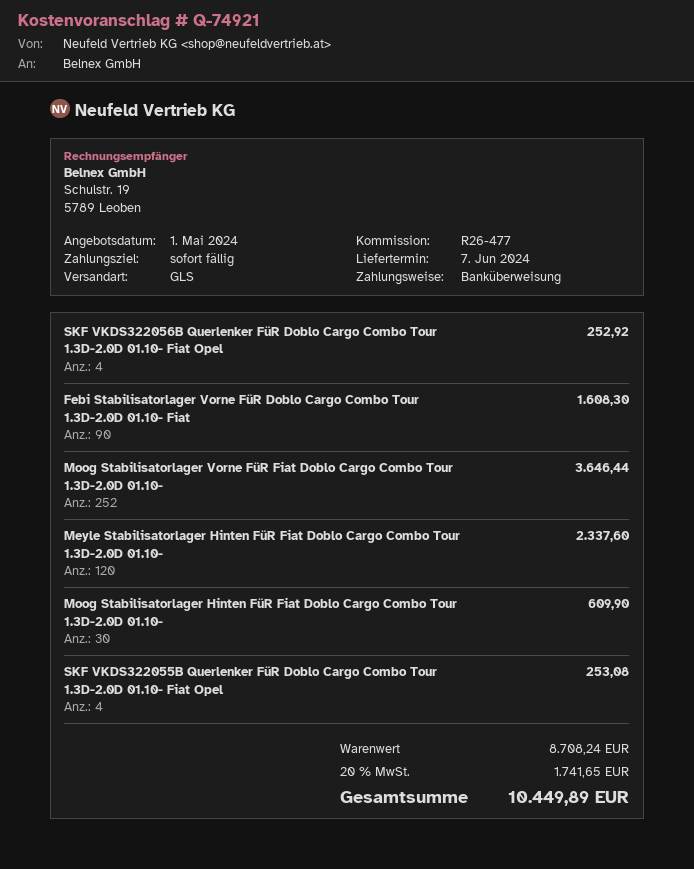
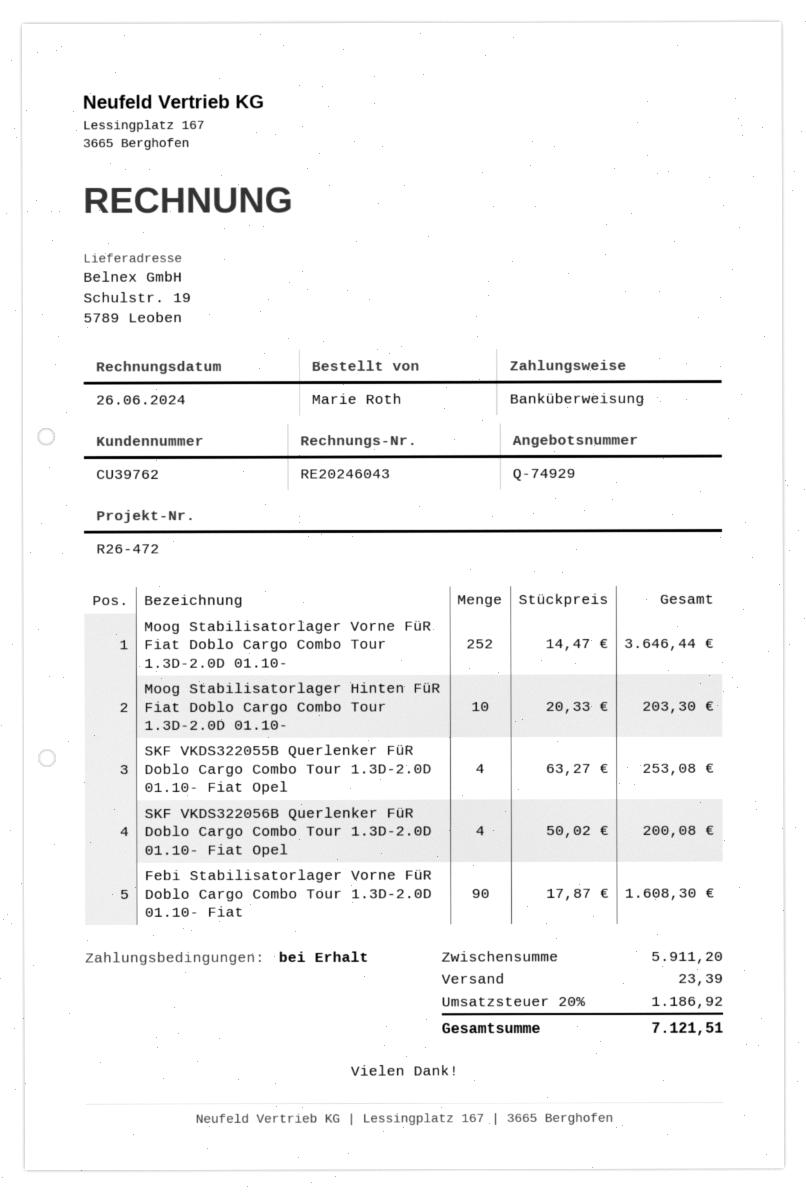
quote number: Q-74921 -> Q-74929
reference: R26-477 -> R26-472
SKF VKDS322056B Querlenker FüR Doblo Cargo Combo Tour 1.3D-2.0D 01.10- Fiat Opel: 4 for 252.92 -> 4 for 200.08
Meyle Stabilisatorlager Hinten FüR Fiat Doblo Cargo Combo Tour 1.3D-2.0D 01.10-: 120 for 2337.60 -> none
Moog Stabilisatorlager Hinten FüR Fiat Doblo Cargo Combo Tour 1.3D-2.0D 01.10-: 30 for 609.90 -> 10 for 203.30
subtotal: 8708.24 -> 5911.20
shipping: none -> 23.39
tax: 20% = 1741.65 -> 20% = 1186.92
total: 10449.89 -> 7121.51

